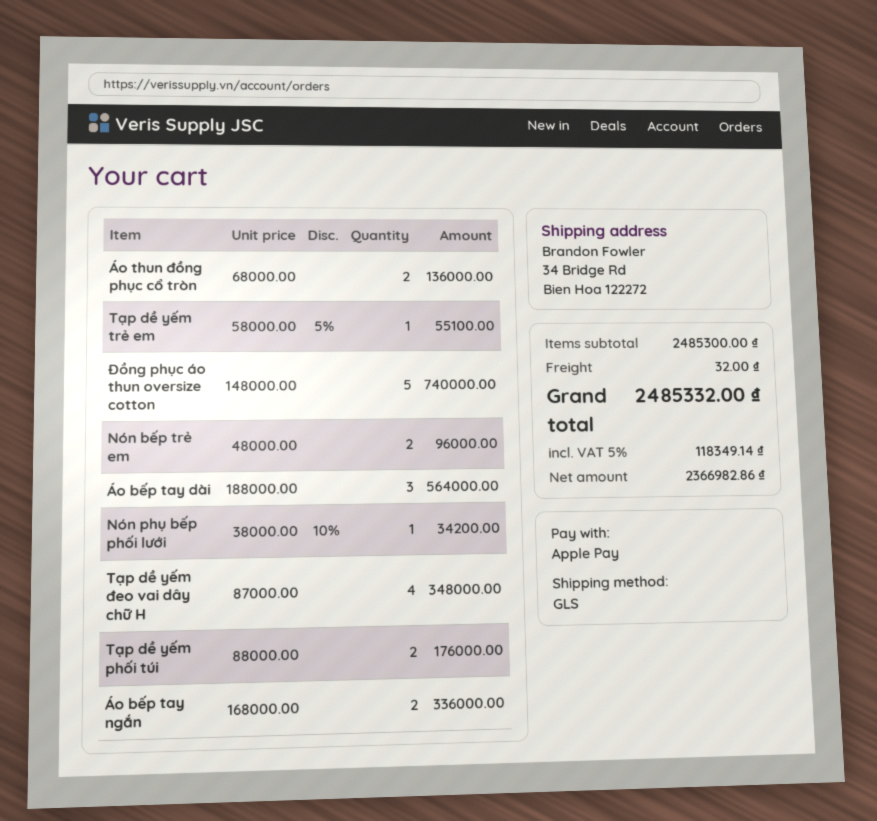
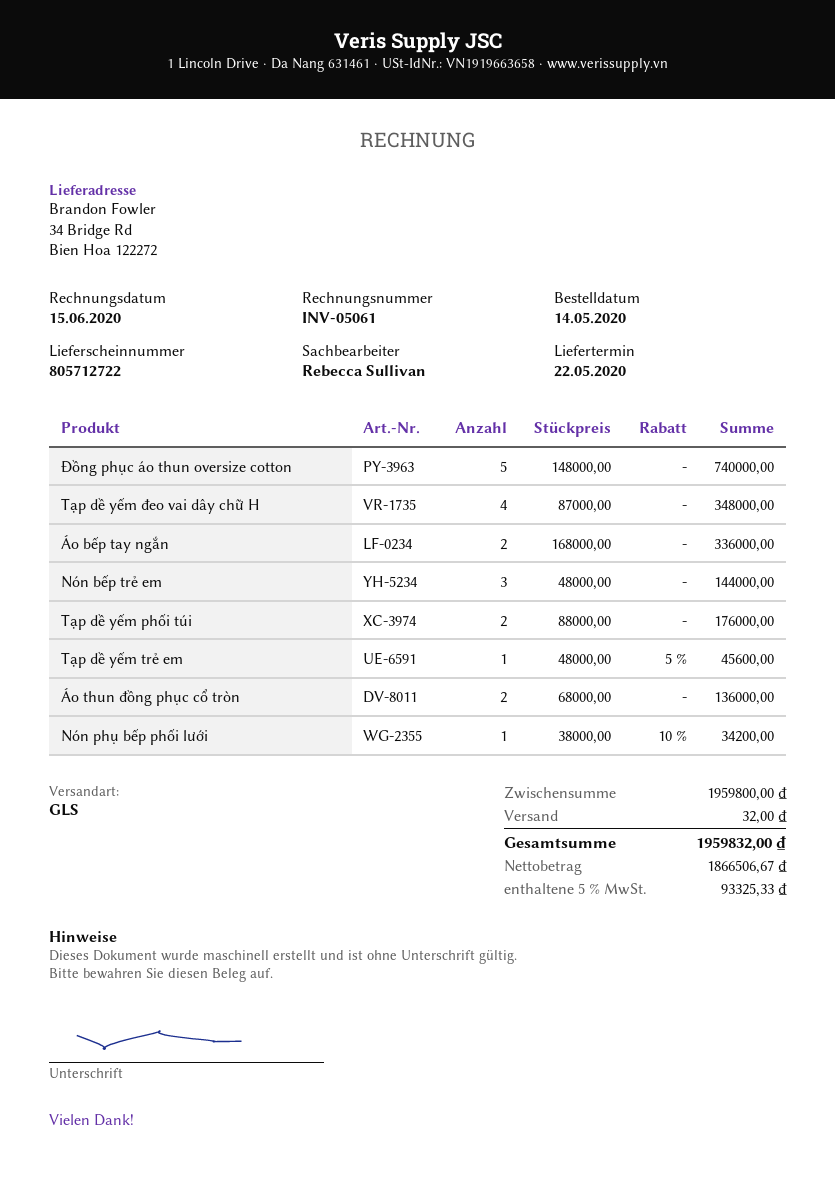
Tạp dề yếm trẻ em: 1 x 58000.00 - 5% = 55100.00 -> 1 x 48000.00 - 5% = 45600.00
Nón bếp trẻ em: 2 x 48000.00 = 96000.00 -> 3 x 48000.00 = 144000.00
Áo bếp tay dài: 3 x 188000.00 = 564000.00 -> none
subtotal: 2485300.00 -> 1959800.00
net: 2366982.86 -> 1866506.67
tax: 5% = 118349.14 -> 5% = 93325.33
total: 2485332.00 -> 1959832.00

